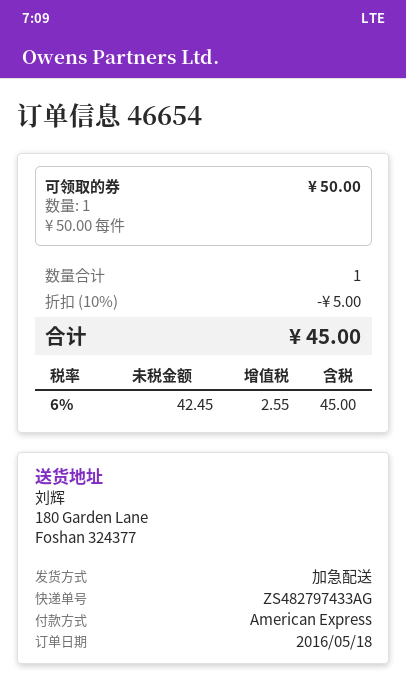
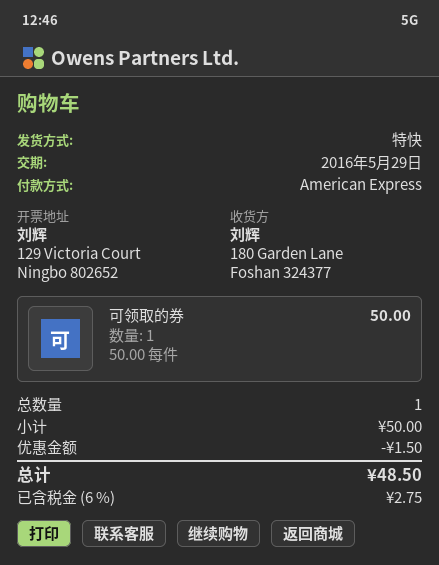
discount: 5.00 -> 1.50
tax: 6% = 2.55 -> 6% = 2.75
total: 45.00 -> 48.50

